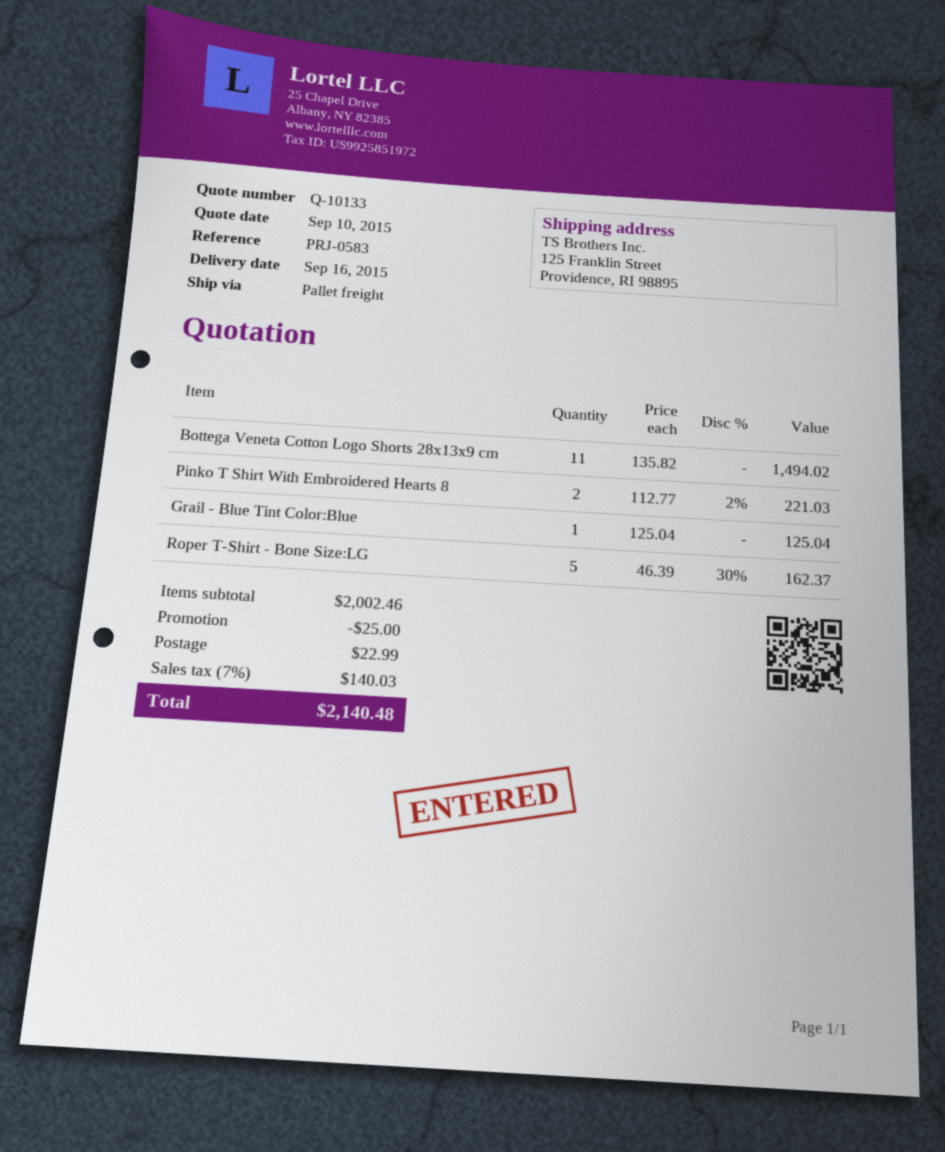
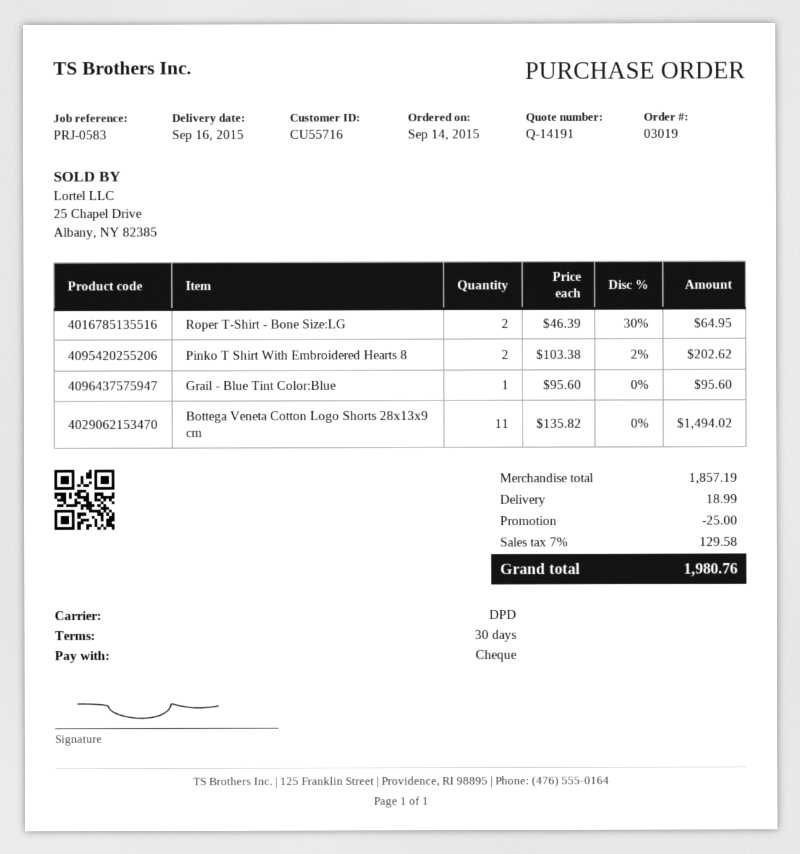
quote number: Q-10133 -> Q-14191
shipping method: pallet freight -> DPD
Pinko T Shirt With Embroidered Hearts 8: 2 x 112.77 - 2% = 221.03 -> 2 x 103.38 - 2% = 202.62
Grail - Blue Tint Color:Blue: 1 x 125.04 = 125.04 -> 1 x 95.60 = 95.60
Roper T-Shirt - Bone Size:LG: 5 x 46.39 - 30% = 162.37 -> 2 x 46.39 - 30% = 64.95
subtotal: 2002.46 -> 1857.19
shipping: 22.99 -> 18.99
tax: 7% = 140.03 -> 7% = 129.58
total: 2140.48 -> 1980.76

